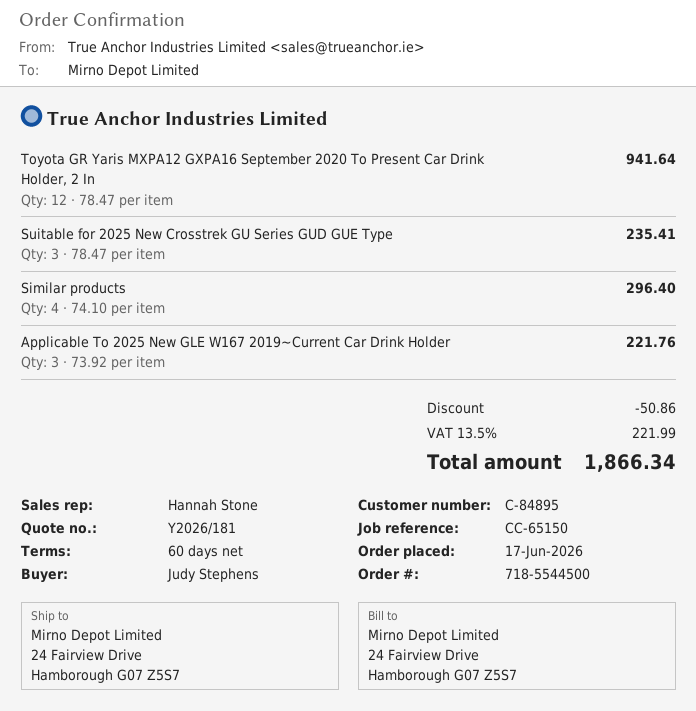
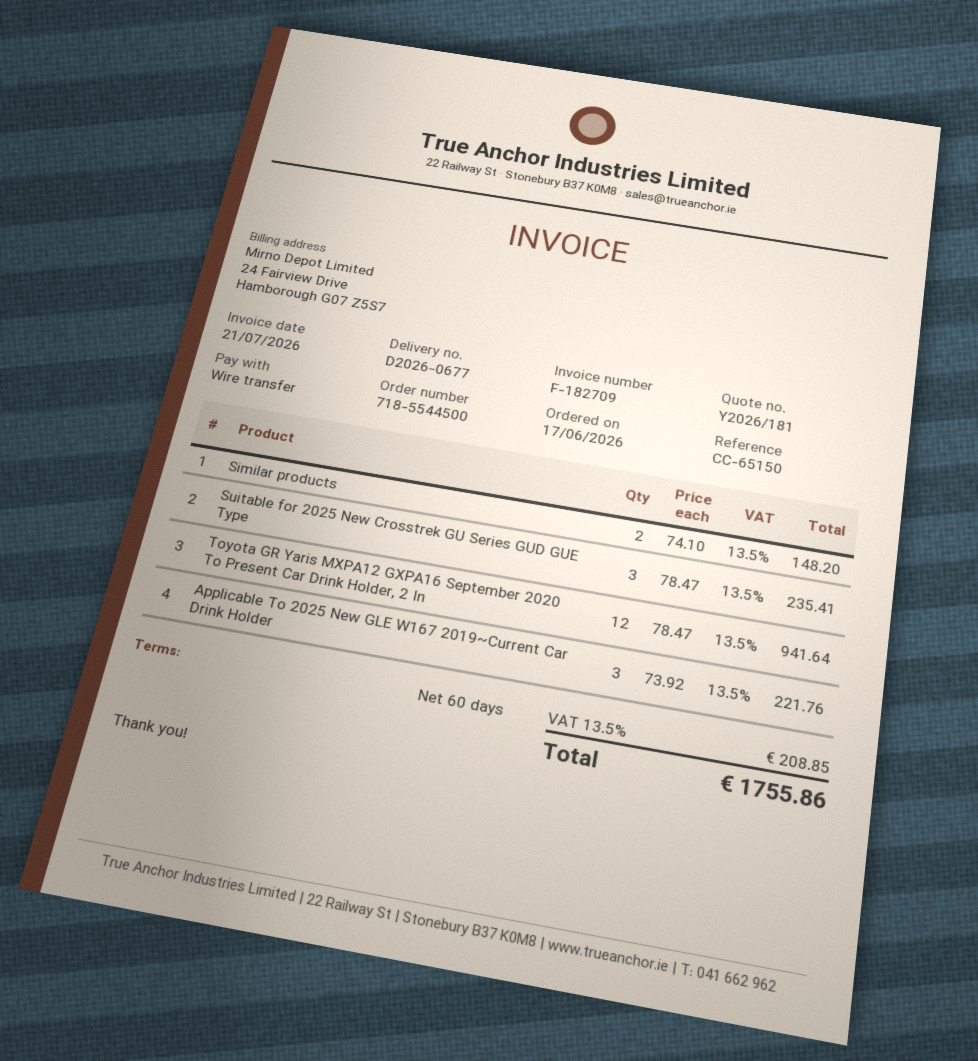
Similar products: 4 x 74.10 = 296.40 -> 2 x 74.10 = 148.20
discount: 50.86 -> none
tax: 13.5% = 221.99 -> 13.5% = 208.85
total: 1866.34 -> 1755.86

